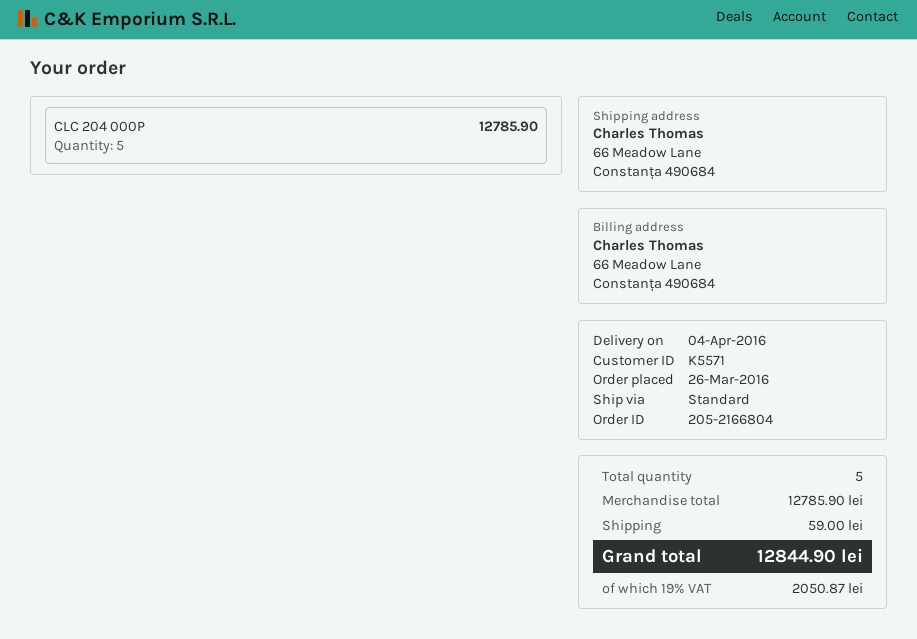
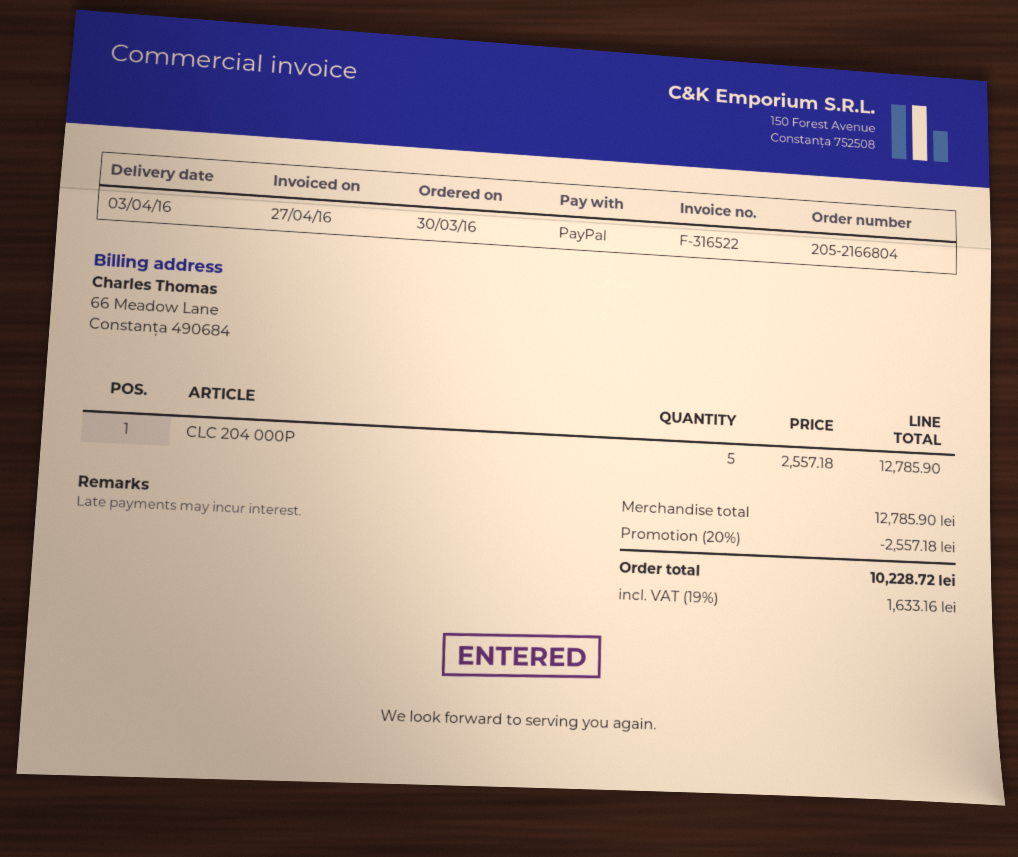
order date: 2016-03-26 -> 2016-03-30
delivery date: 2016-04-04 -> 2016-04-03
discount: none -> 20% = 2557.18
shipping: 59.00 -> none
tax: 19% = 2050.87 -> 19% = 1633.16
total: 12844.90 -> 10228.72

